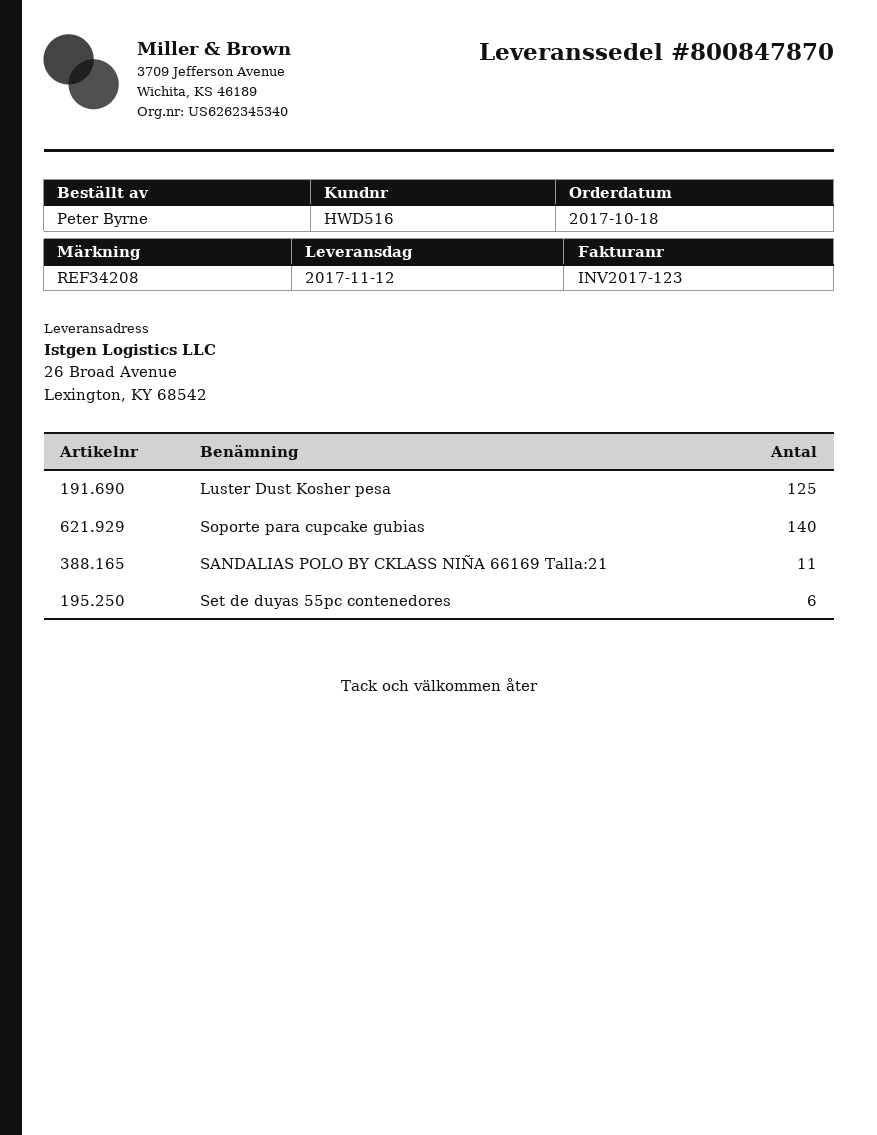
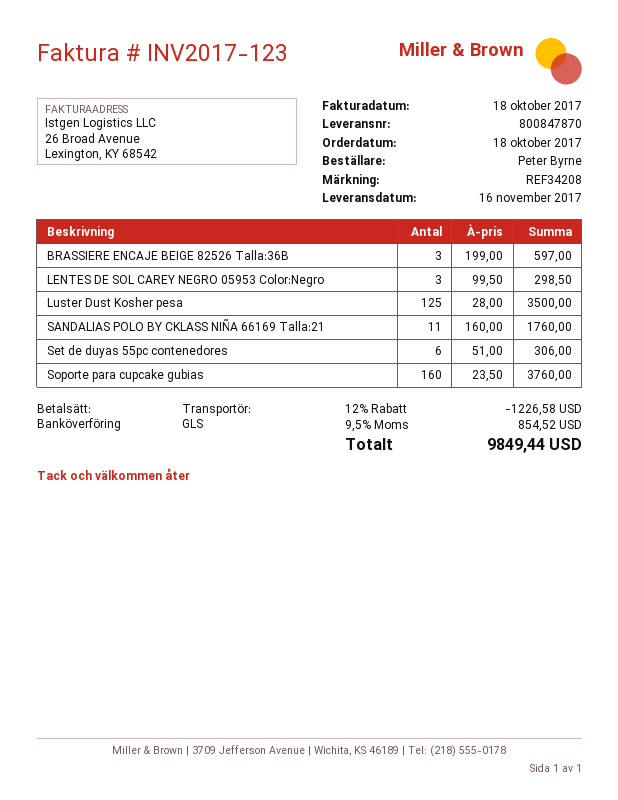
delivery date: 2017-11-12 -> 2017-11-16
Soporte para cupcake gubias: 140 -> 160
BRASSIERE ENCAJE BEIGE 82526 Talla:36B: none -> 3
LENTES DE SOL CAREY NEGRO 05953 Color:Negro: none -> 3

